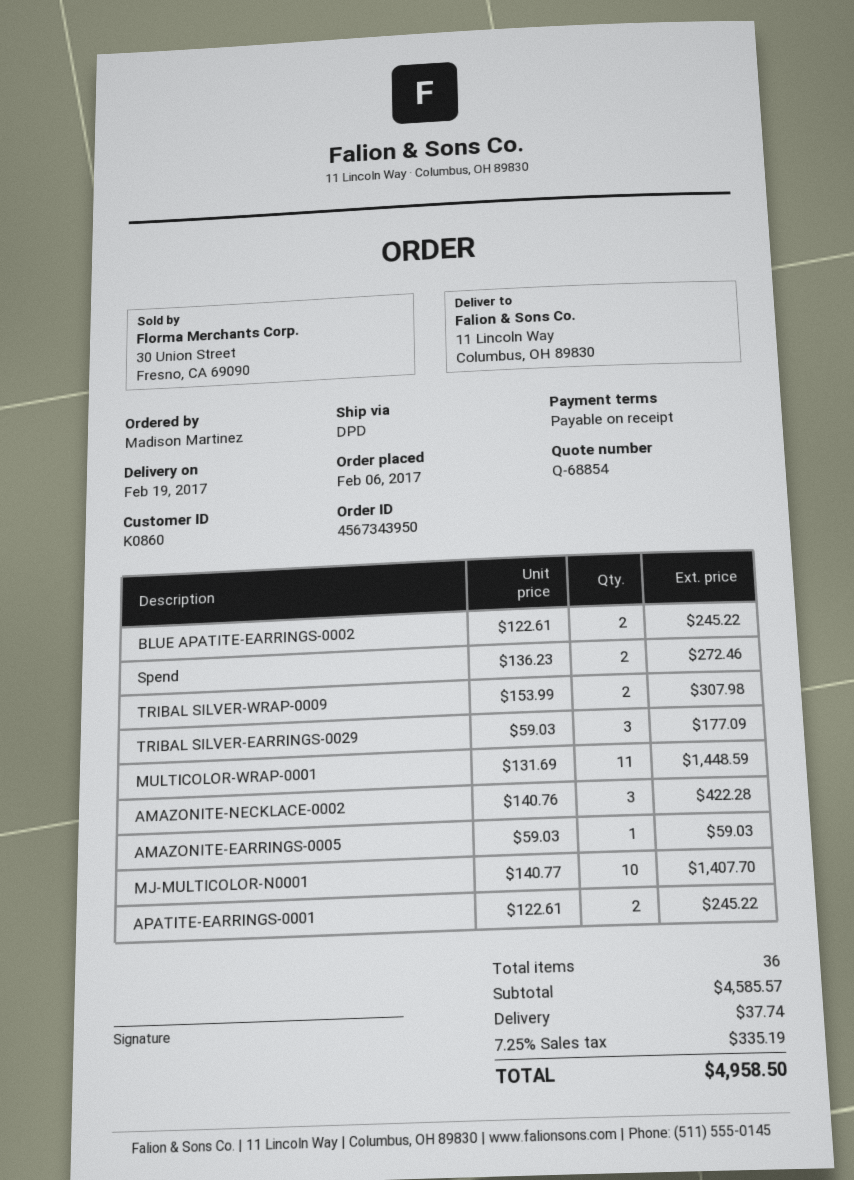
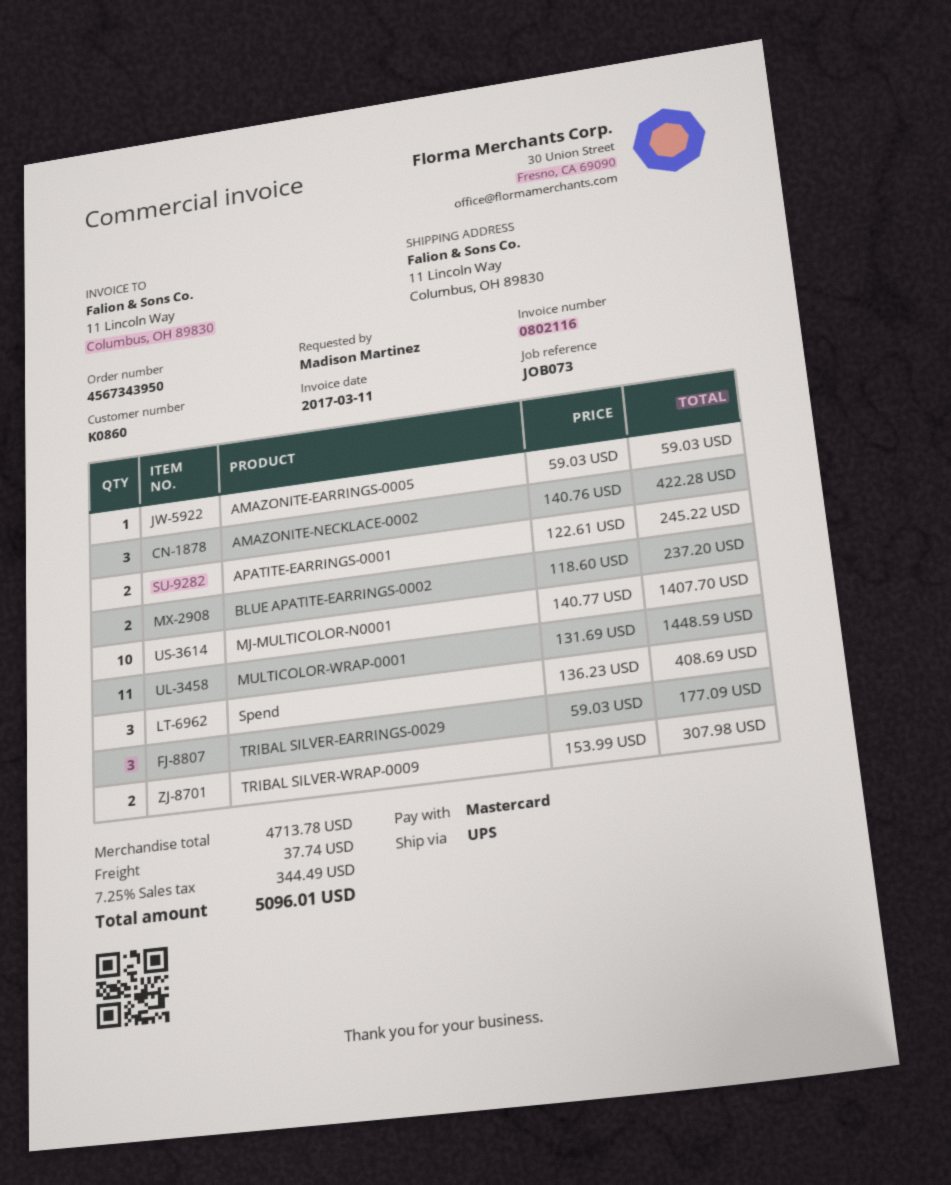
shipping method: DPD -> UPS
BLUE APATITE-EARRINGS-0002: 2 x 122.61 = 245.22 -> 2 x 118.60 = 237.20
Spend: 2 x 136.23 = 272.46 -> 3 x 136.23 = 408.69
subtotal: 4585.57 -> 4713.78
tax: 7.25% = 335.19 -> 7.25% = 344.49
total: 4958.50 -> 5096.01

